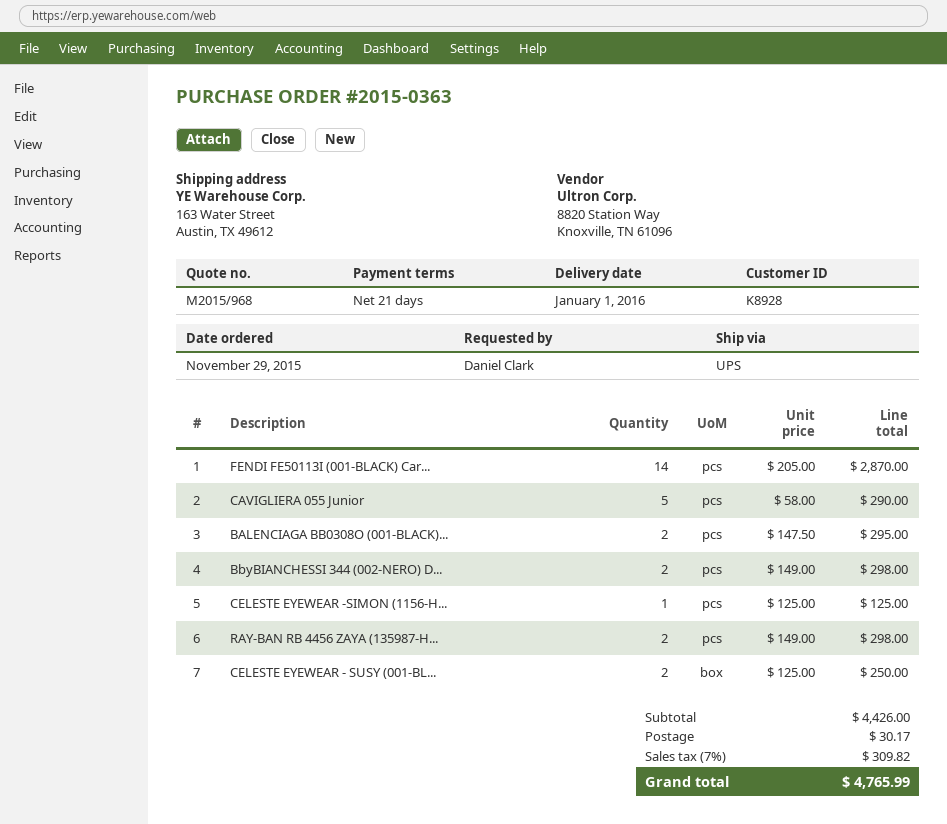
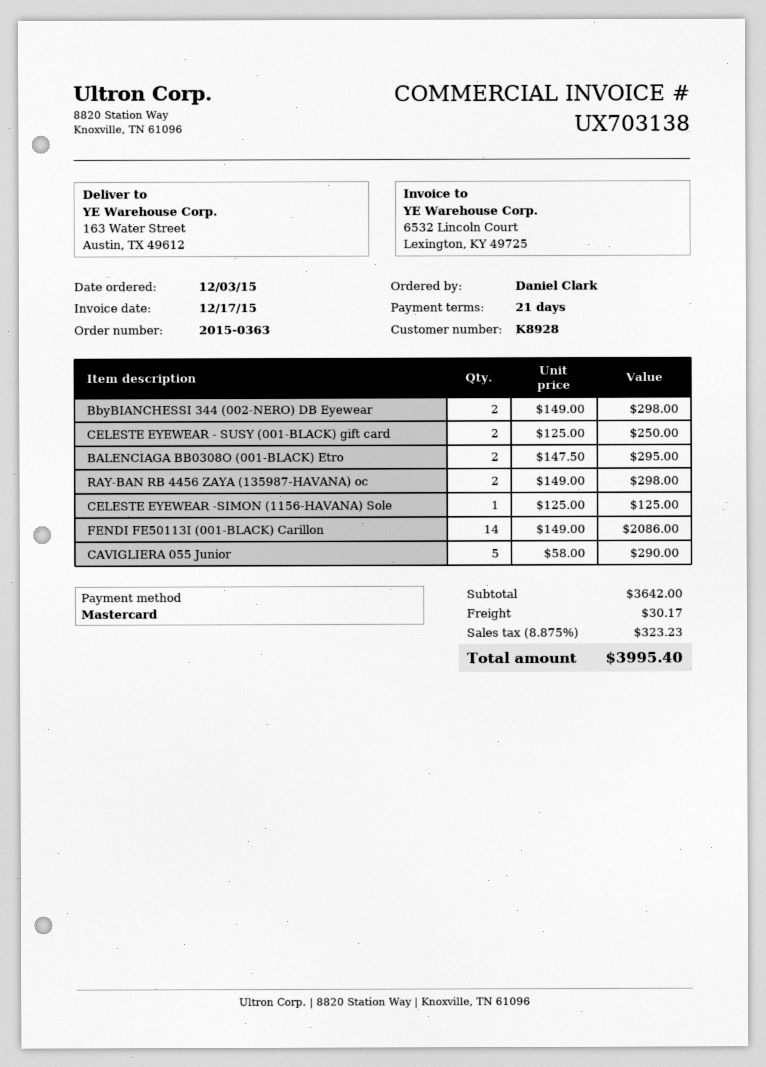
order date: 2015-11-29 -> 2015-12-03
FENDI FE50113I (001-BLACK) Car...: 14 x 205.00 = 2870.00 -> 14 x 149.00 = 2086.00
subtotal: 4426.00 -> 3642.00
tax: 7% = 309.82 -> 8.875% = 323.23
total: 4765.99 -> 3995.40

